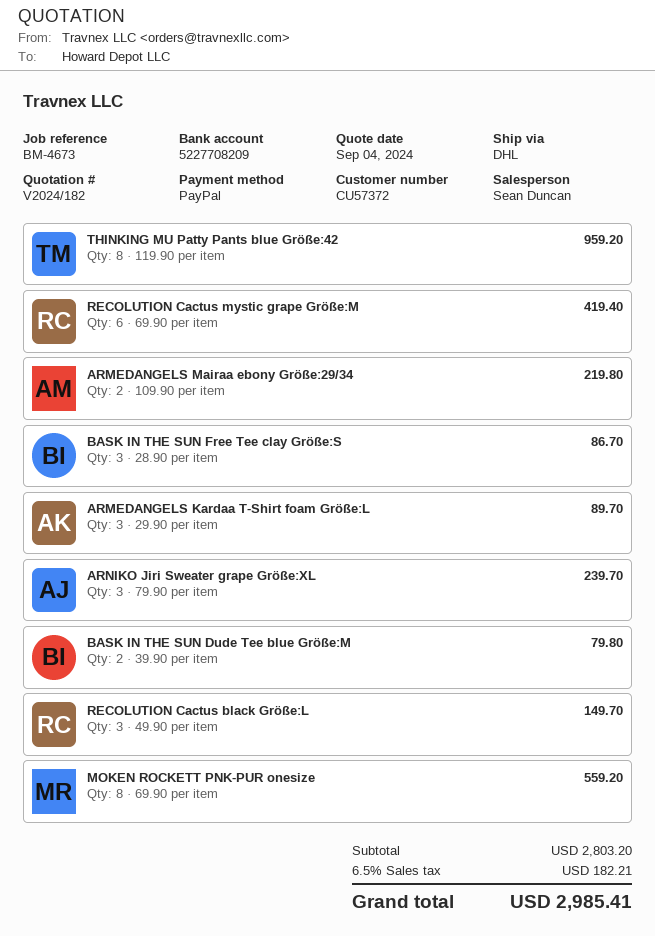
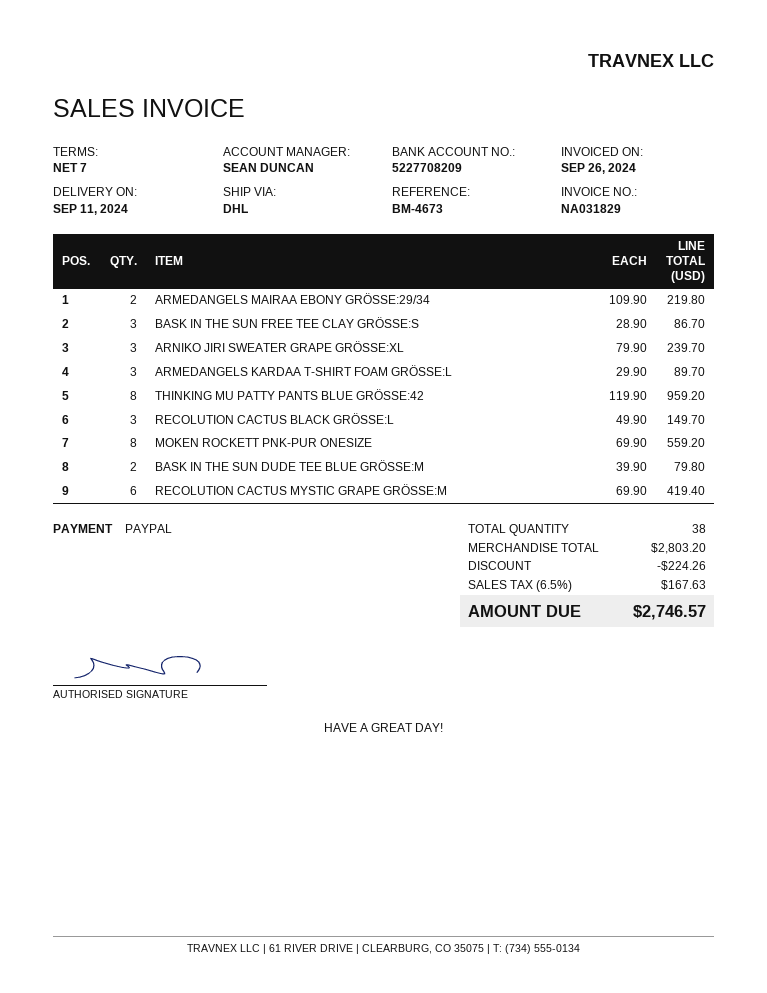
discount: none -> 224.26
tax: 6.5% = 182.21 -> 6.5% = 167.63
total: 2985.41 -> 2746.57

